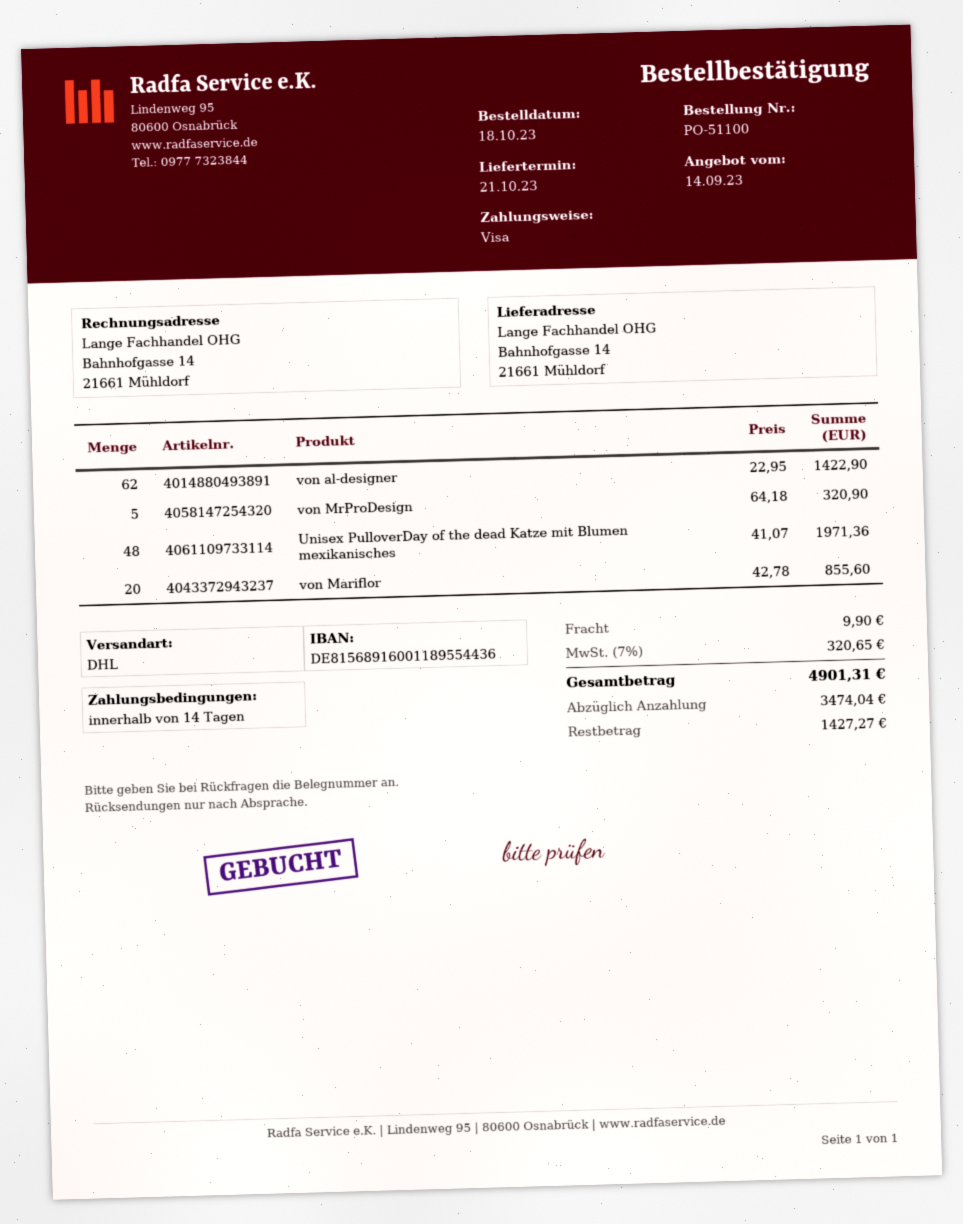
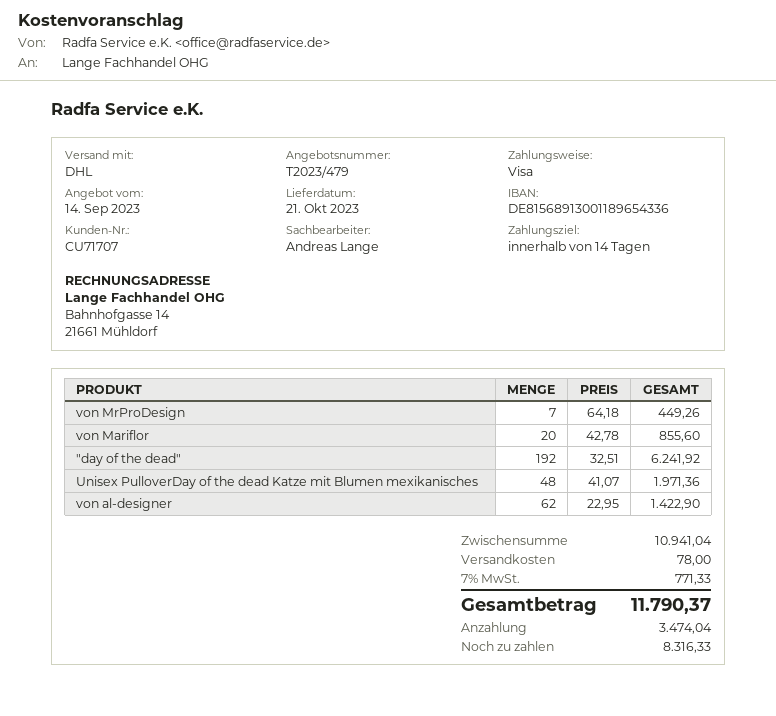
bank account: DE81568916001189554436 -> DE81568913001189654336
von MrProDesign: 5 x 64.18 = 320.90 -> 7 x 64.18 = 449.26
"day of the dead": none -> 192 x 32.51 = 6241.92
shipping: 9.90 -> 78.00
tax: 7% = 320.65 -> 7% = 771.33
total: 4901.31 -> 11790.37
balance: 1427.27 -> 8316.33

